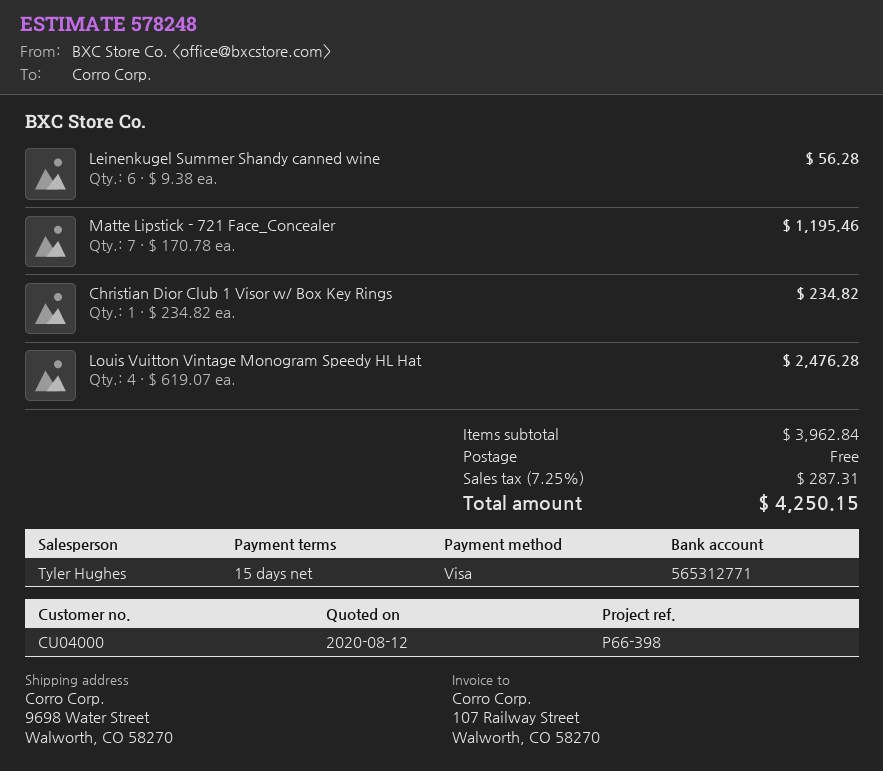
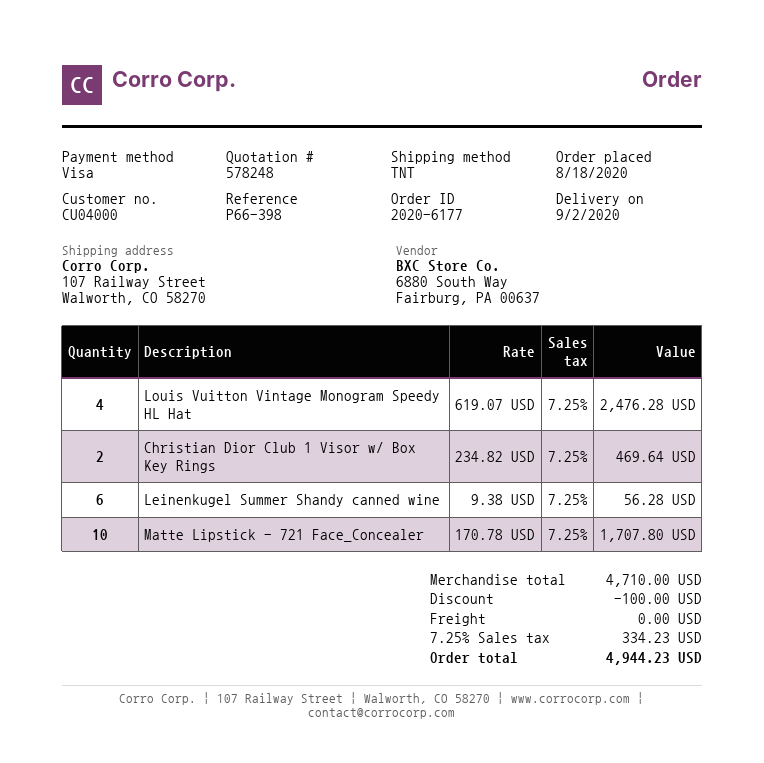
ship to: 9698 Water Street, Walworth, CO 58270 -> 107 Railway Street, Walworth, CO 58270
Matte Lipstick - 721 Face_Concealer: 7 x 170.78 = 1195.46 -> 10 x 170.78 = 1707.80
Christian Dior Club 1 Visor w/ Box Key Rings: 1 x 234.82 = 234.82 -> 2 x 234.82 = 469.64
subtotal: 3962.84 -> 4710.00
discount: none -> 100.00
tax: 7.25% = 287.31 -> 7.25% = 334.23
total: 4250.15 -> 4944.23

